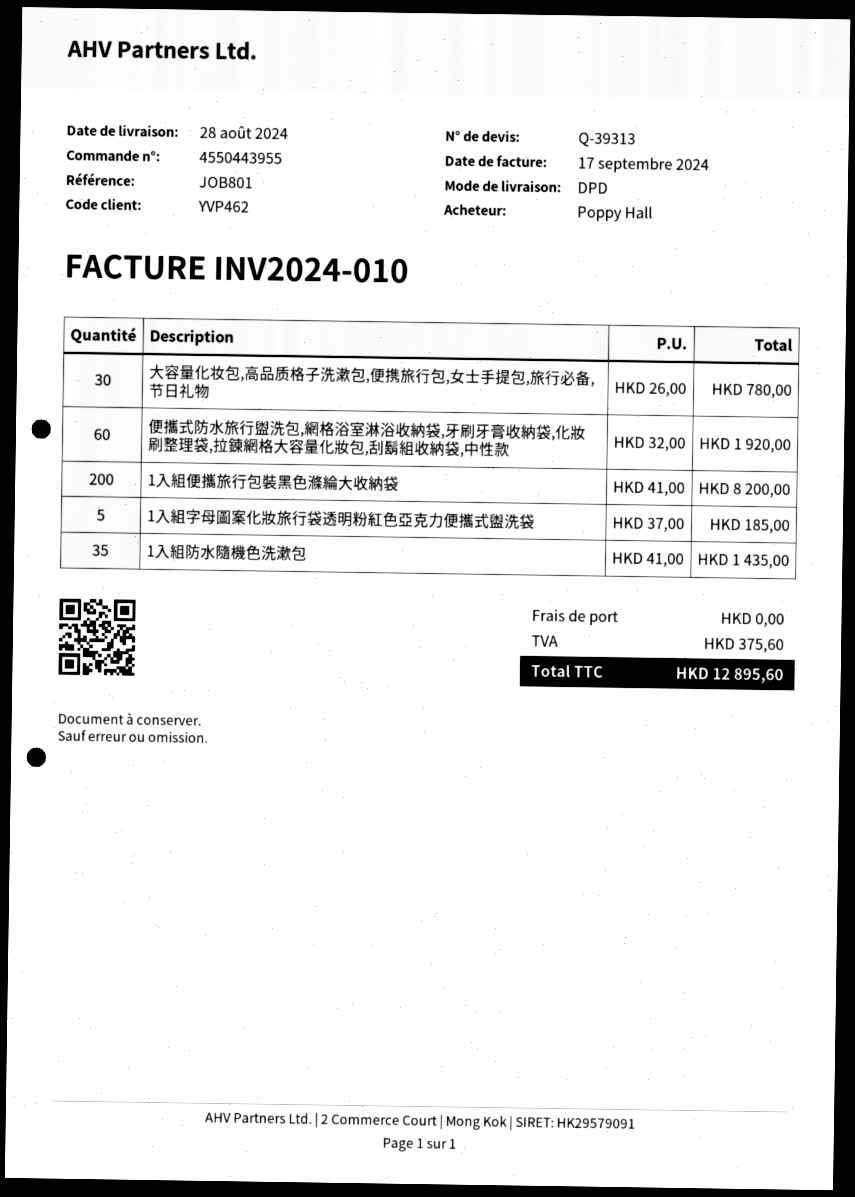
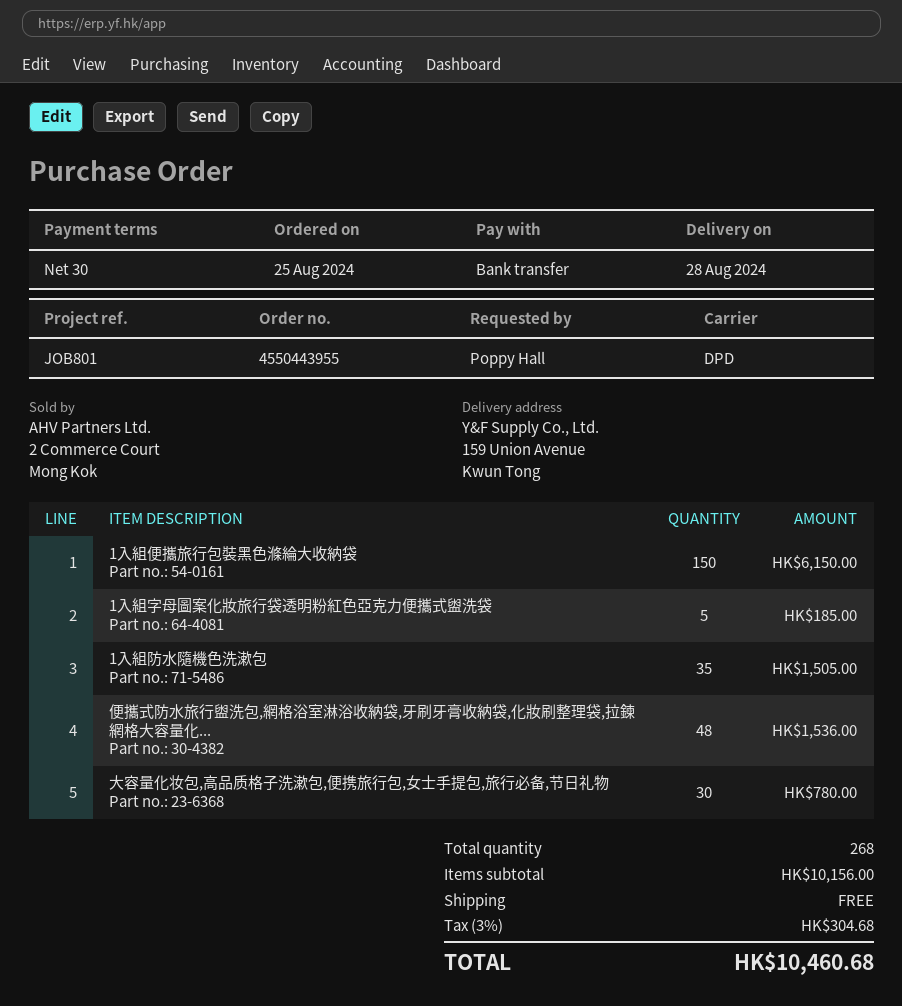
便攜式防水旅行盥洗包,網格浴室淋浴收納袋,牙刷牙膏收納袋,化妝刷整理袋,拉鍊網格大容量化妝包,刮鬍組收納袋,中性款: 60 for 1920.00 -> 48 for 1536.00
1入組便攜旅行包裝黑色滌綸大收納袋: 200 for 8200.00 -> 150 for 6150.00
1入組防水隨機色洗漱包: 35 for 1435.00 -> 35 for 1505.00
tax: 375.60 -> 304.68
total: 12895.60 -> 10460.68

